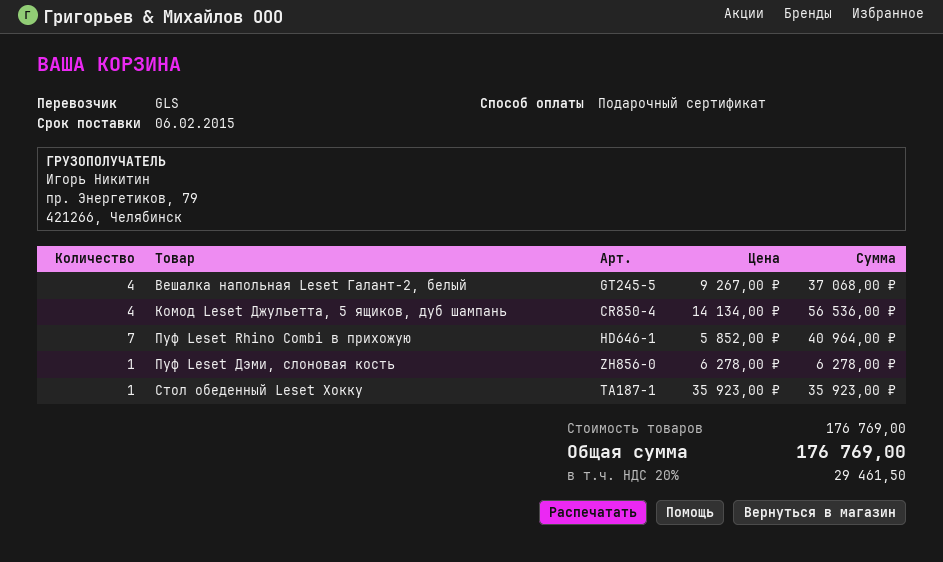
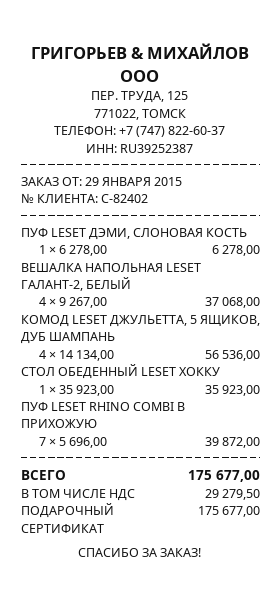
Пуф Leset Rhino Combi в прихожую: 7 x 5852.00 = 40964.00 -> 7 x 5696.00 = 39872.00
tax: 29461.50 -> 29279.50
total: 176769.00 -> 175677.00

